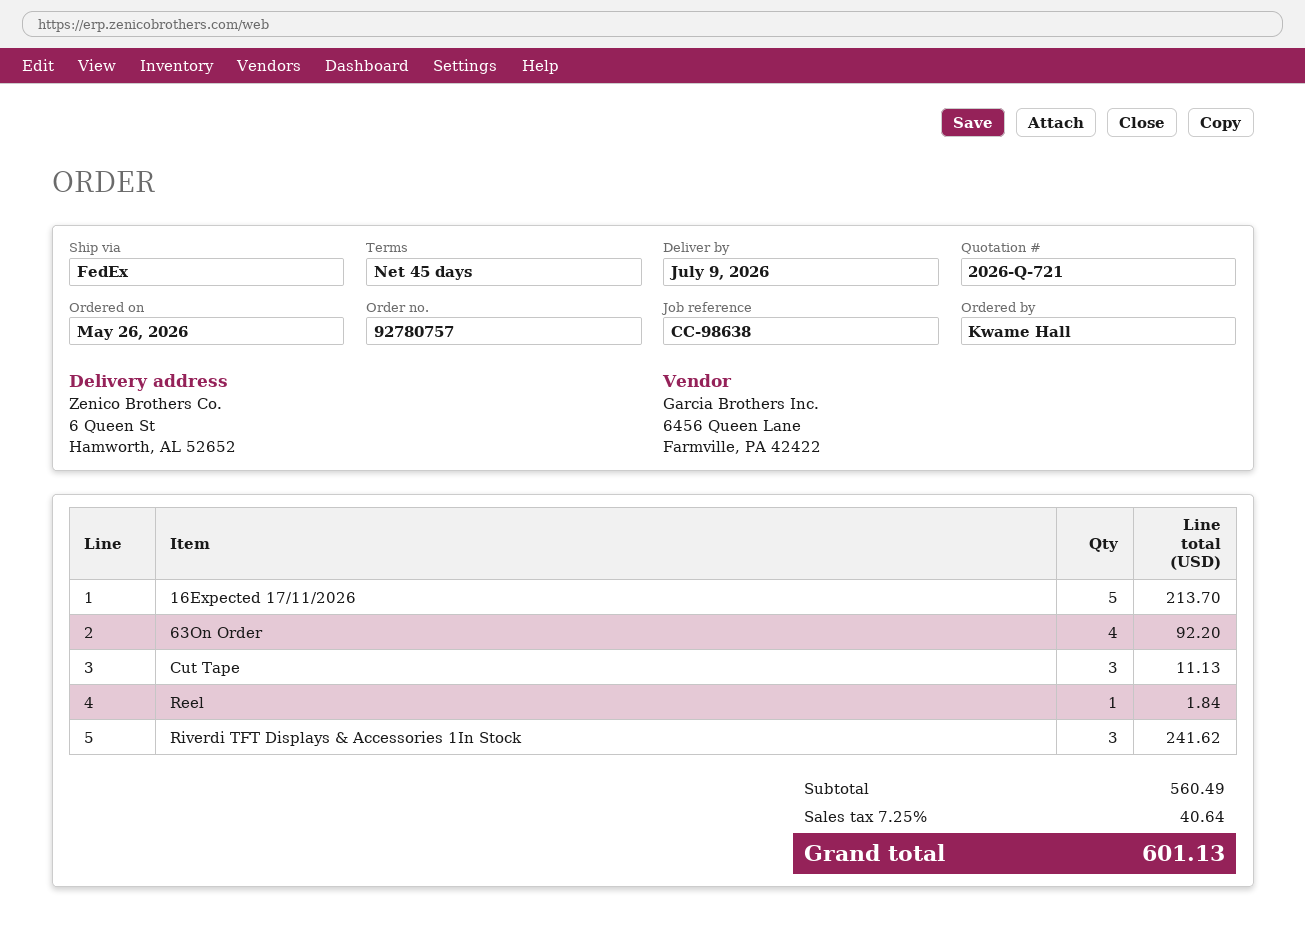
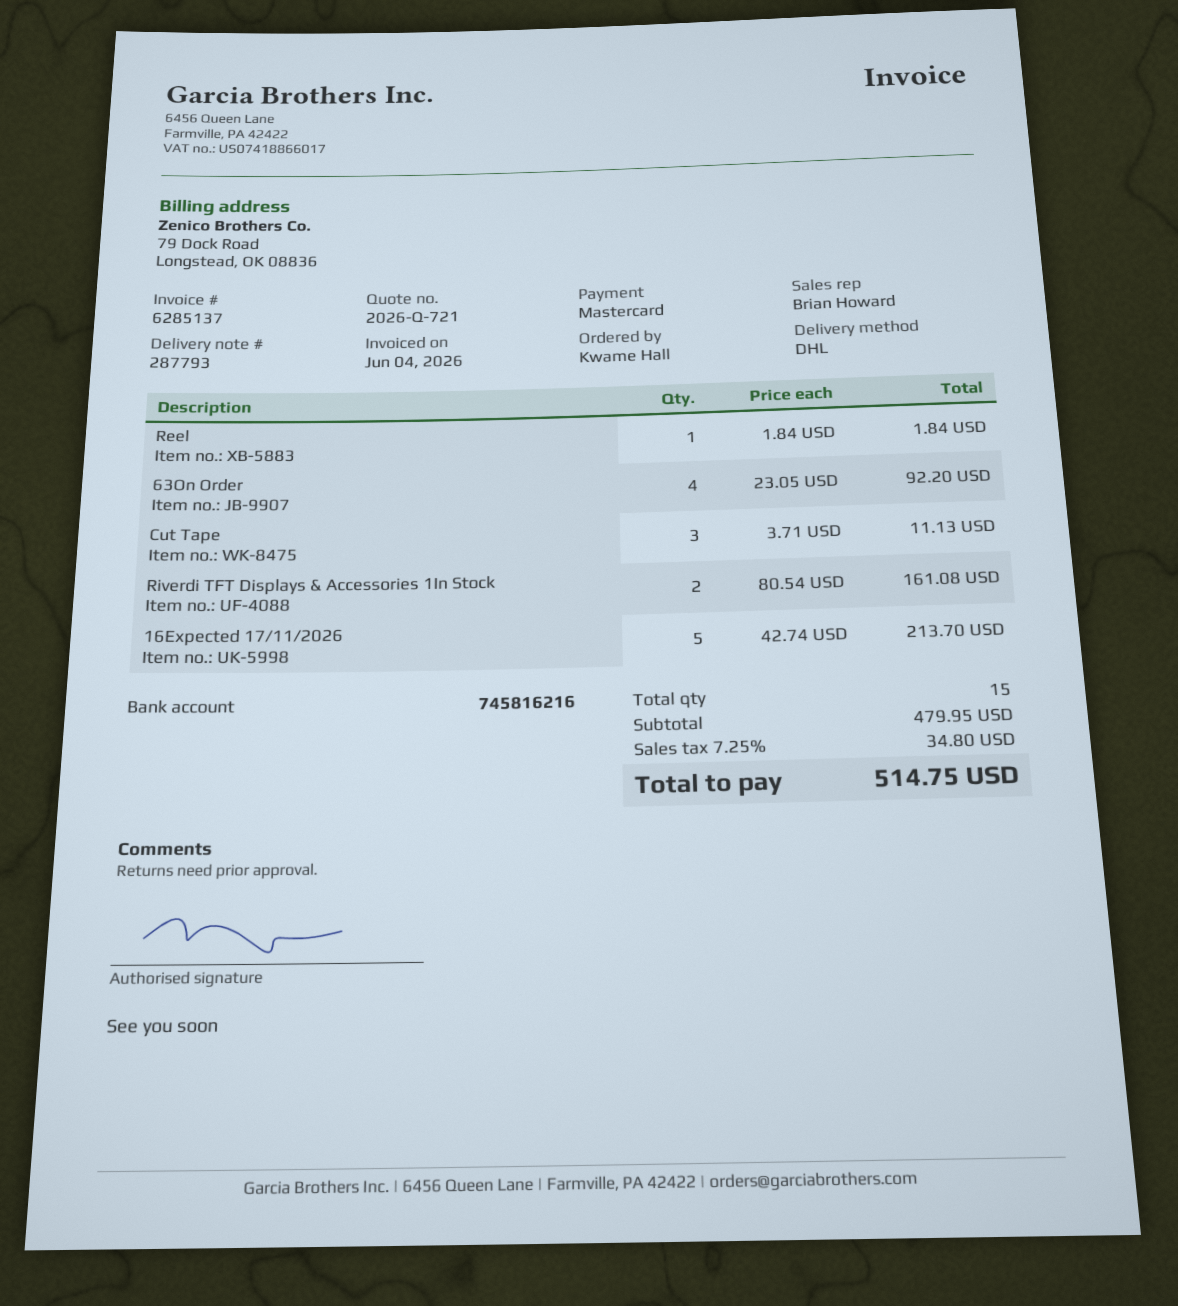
shipping method: FedEx -> DHL
Riverdi TFT Displays & Accessories 1In Stock: 3 for 241.62 -> 2 for 161.08
subtotal: 560.49 -> 479.95
tax: 7.25% = 40.64 -> 7.25% = 34.80
total: 601.13 -> 514.75

